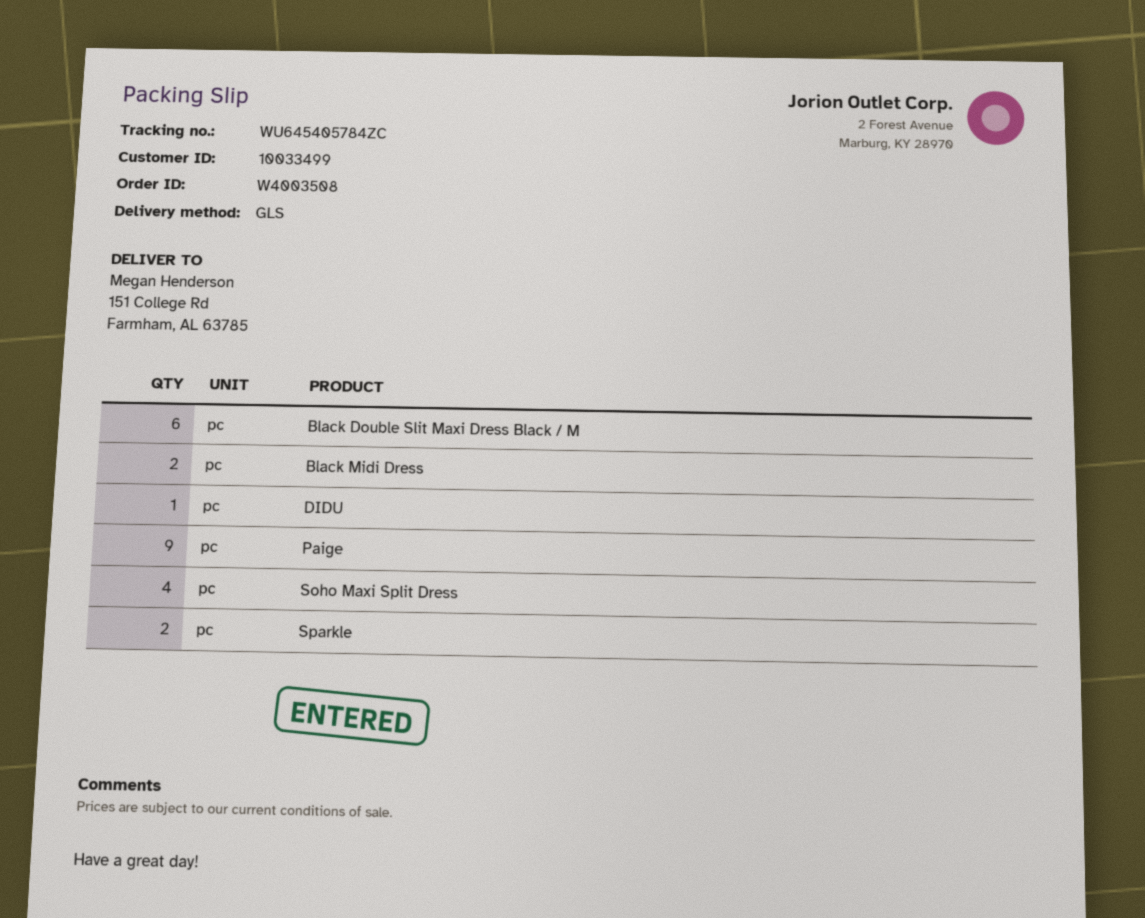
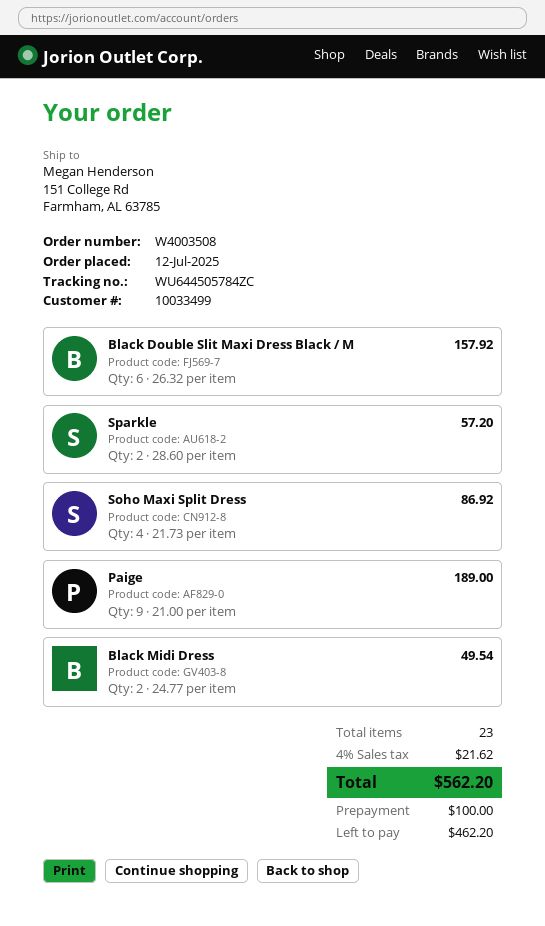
tracking number: WU645405784ZC -> WU644505784ZC
DIDU: 1 -> none

